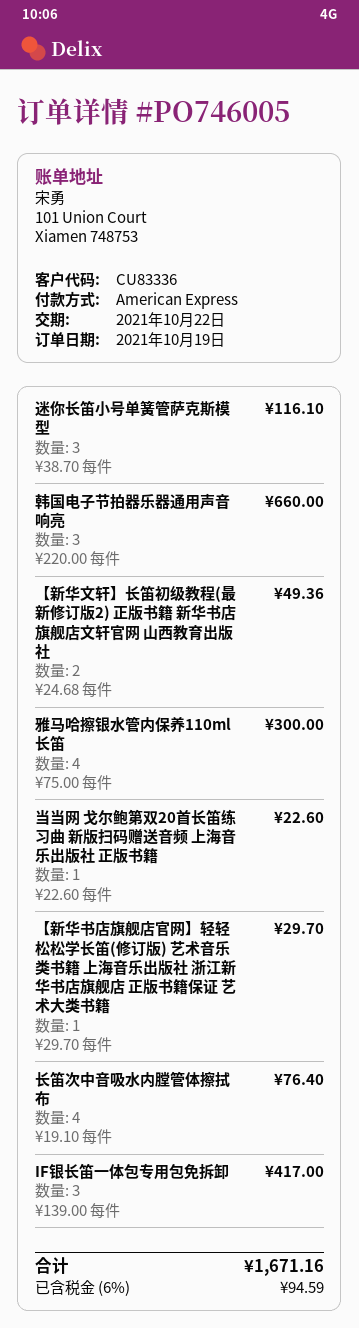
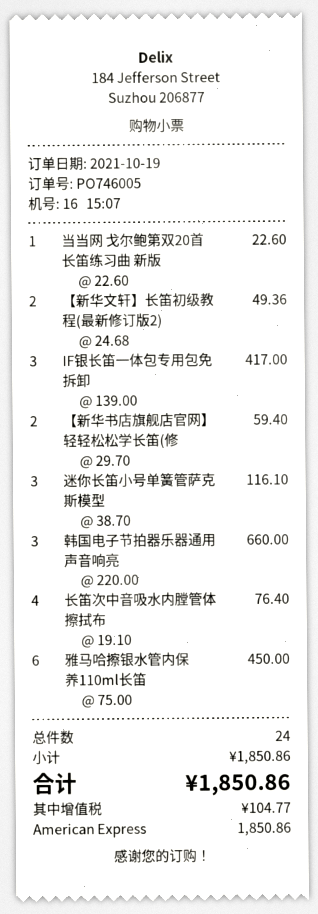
雅马哈擦银水管内保养110ml长笛: 4 x 75.00 = 300.00 -> 6 x 75.00 = 450.00
【新华书店旗舰店官网】轻轻松松学长笛(修订版) 艺术音乐类书籍 上海音乐出版社 浙江新华书店旗舰店 正版书籍保证 艺术大类书籍: 1 x 29.70 = 29.70 -> 2 x 29.70 = 59.40
tax: 94.59 -> 104.77
total: 1671.16 -> 1850.86

